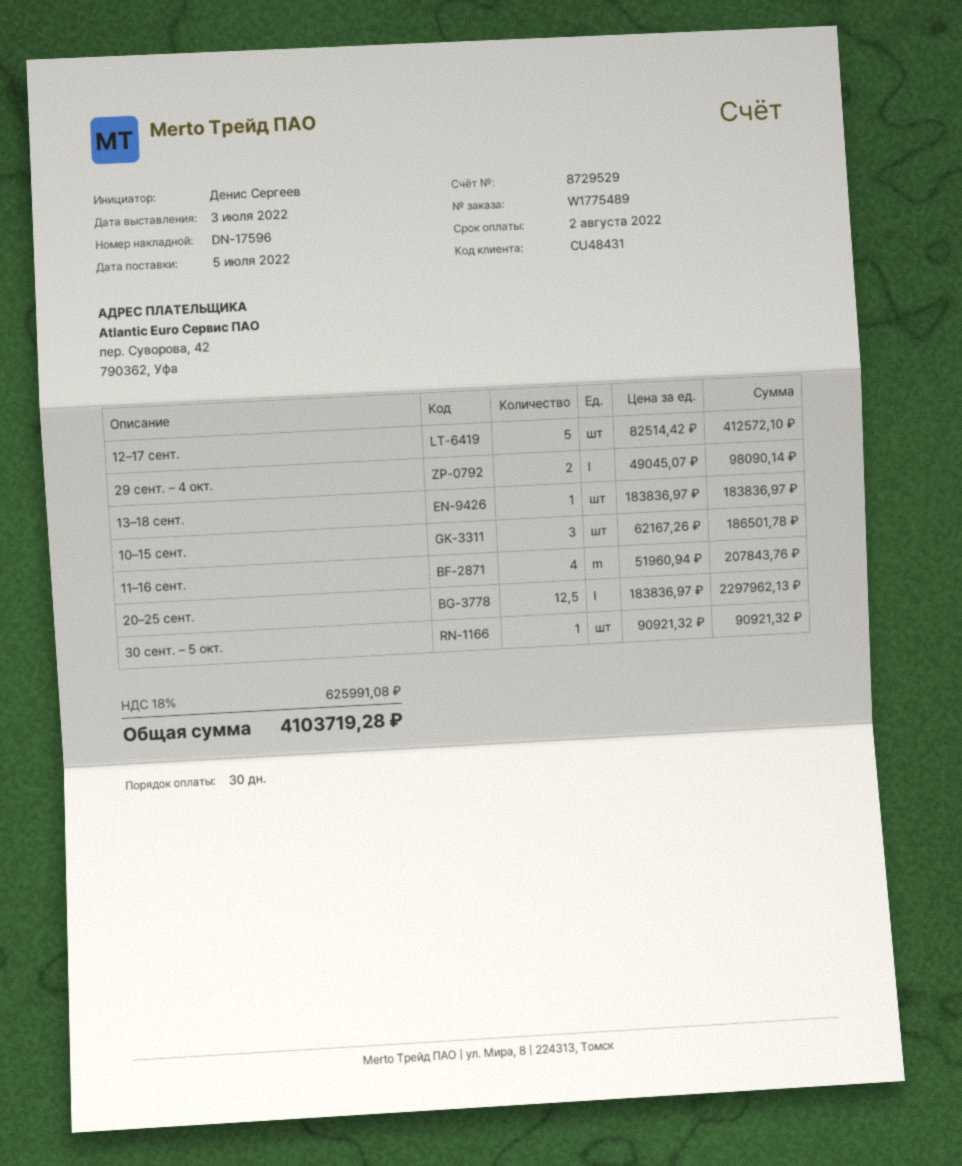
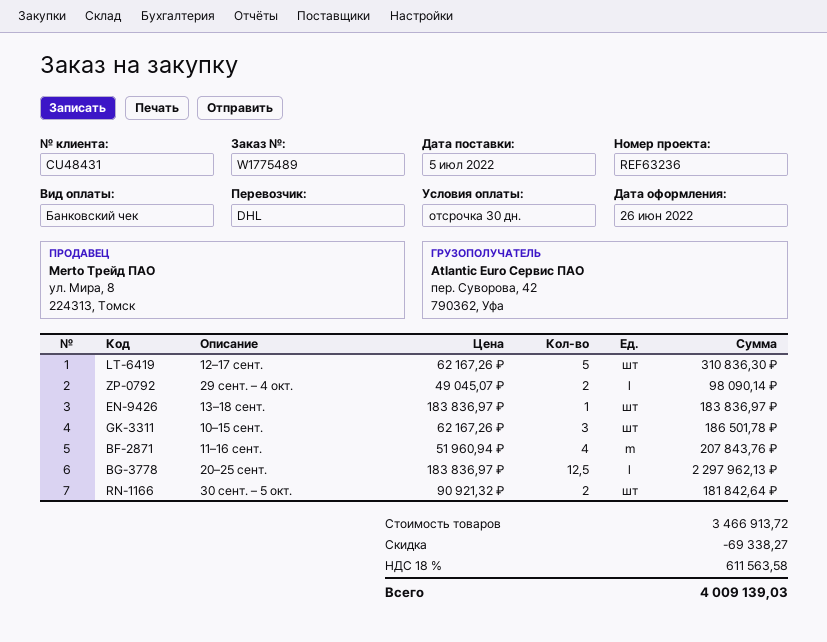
12–17 сент.: 5 x 82514.42 = 412572.10 -> 5 x 62167.26 = 310836.30
30 сент. – 5 окт.: 1 x 90921.32 = 90921.32 -> 2 x 90921.32 = 181842.64
discount: none -> 69338.27
tax: 18% = 625991.08 -> 18% = 611563.58
total: 4103719.28 -> 4009139.03

